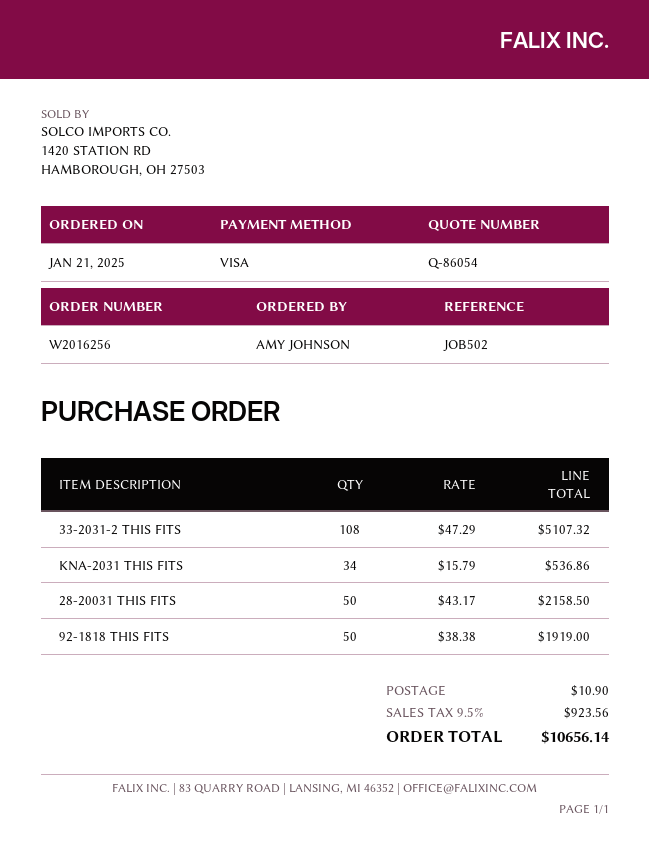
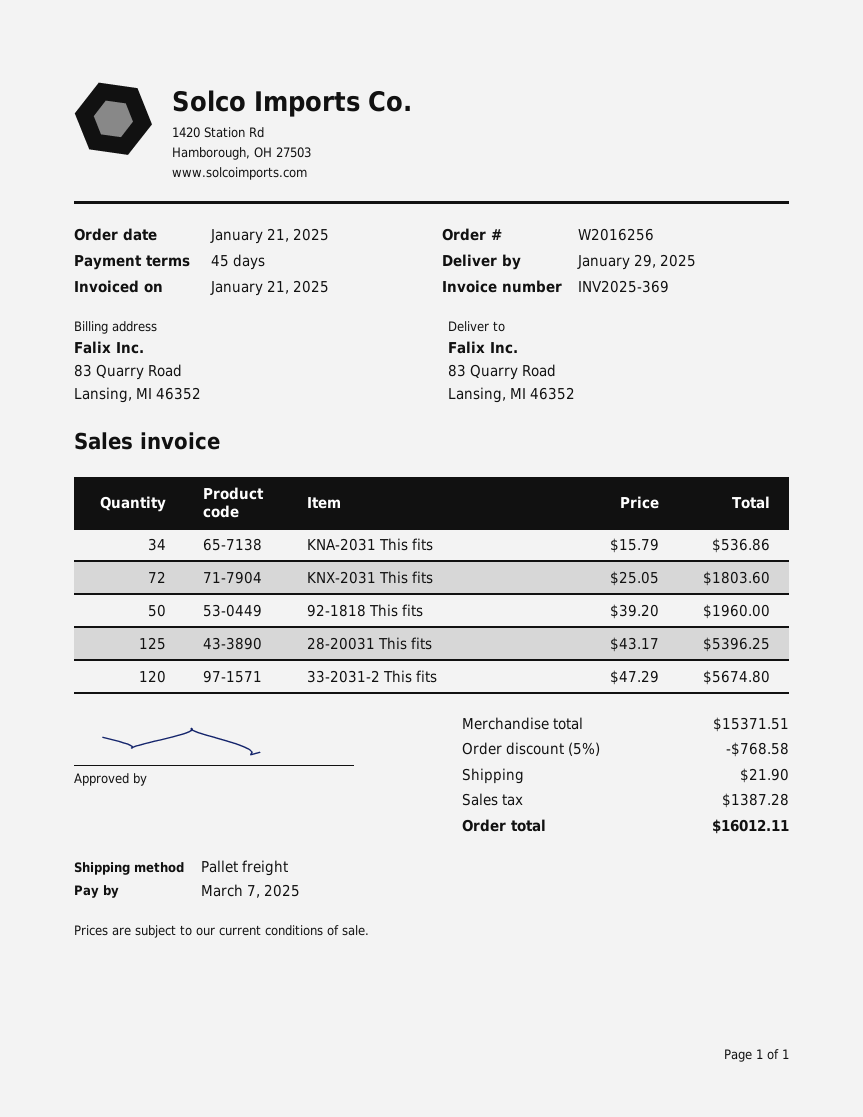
33-2031-2 THIS FITS: 108 x 47.29 = 5107.32 -> 120 x 47.29 = 5674.80
28-20031 THIS FITS: 50 x 43.17 = 2158.50 -> 125 x 43.17 = 5396.25
92-1818 THIS FITS: 50 x 38.38 = 1919.00 -> 50 x 39.20 = 1960.00
KNX-2031 This fits: none -> 72 x 25.05 = 1803.60
discount: none -> 5% = 768.58
shipping: 10.90 -> 21.90
tax: 923.56 -> 1387.28
total: 10656.14 -> 16012.11

